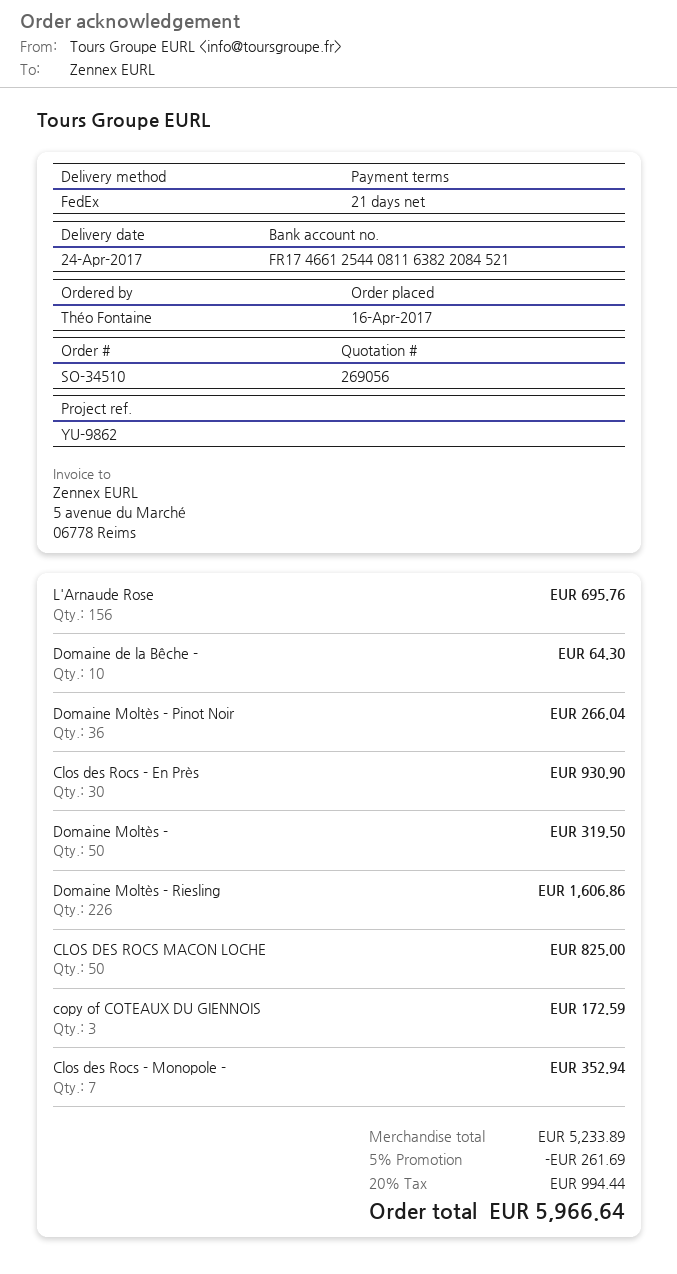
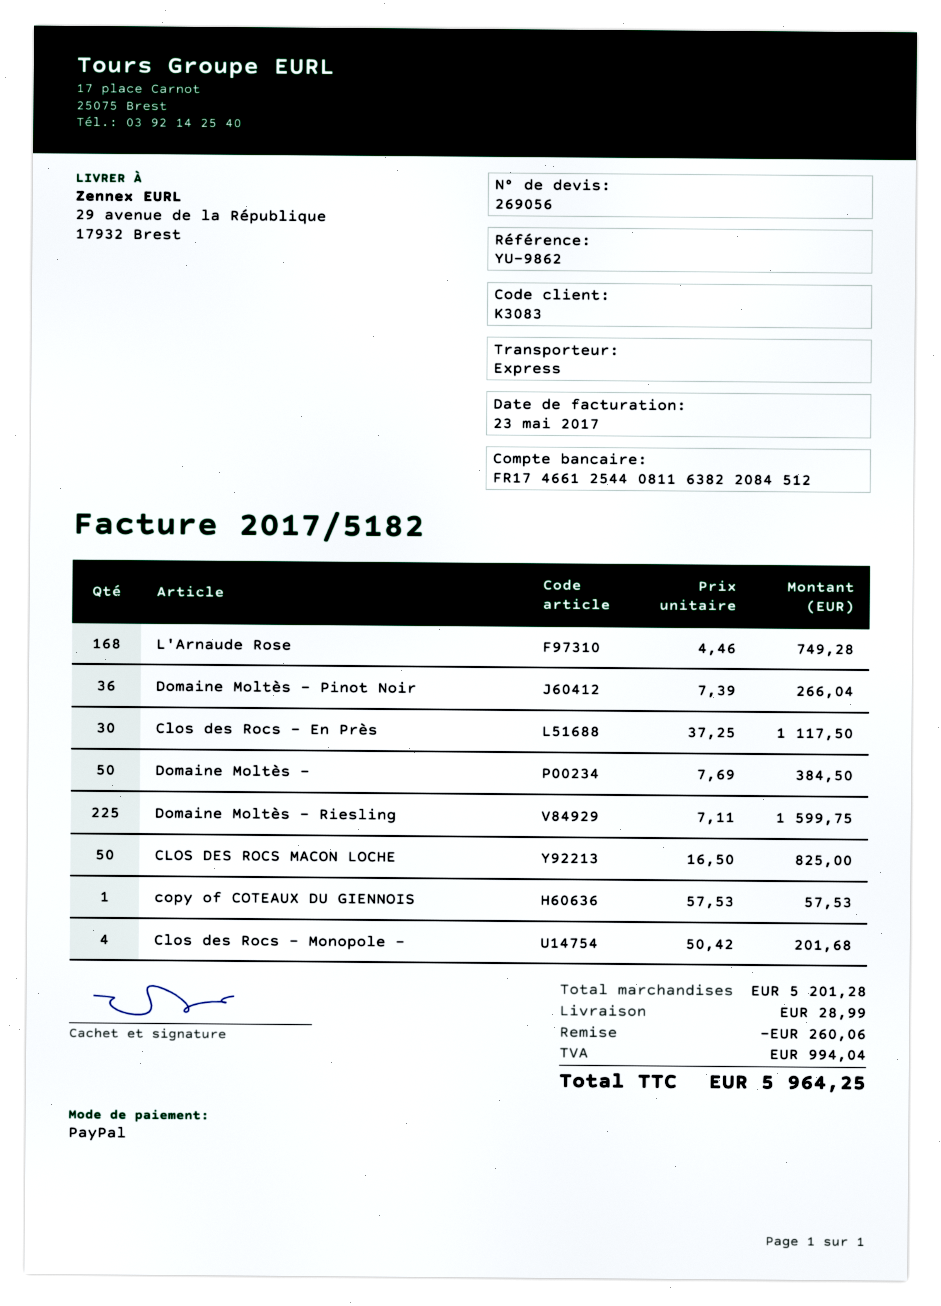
bank account: FR1746612544081163822084521 -> FR1746612544081163822084512
shipping method: FedEx -> express
L'Arnaude Rose: 156 for 695.76 -> 168 for 749.28
Domaine de la Bêche -: 10 for 64.30 -> none
Clos des Rocs - En Près: 30 for 930.90 -> 30 for 1117.50
Domaine Moltès -: 50 for 319.50 -> 50 for 384.50
Domaine Moltès - Riesling: 226 for 1606.86 -> 225 for 1599.75
copy of COTEAUX DU GIENNOIS: 3 for 172.59 -> 1 for 57.53
Clos des Rocs - Monopole -: 7 for 352.94 -> 4 for 201.68
subtotal: 5233.89 -> 5201.28
discount: 261.69 -> 260.06
shipping: none -> 28.99
tax: 994.44 -> 994.04
total: 5966.64 -> 5964.25

